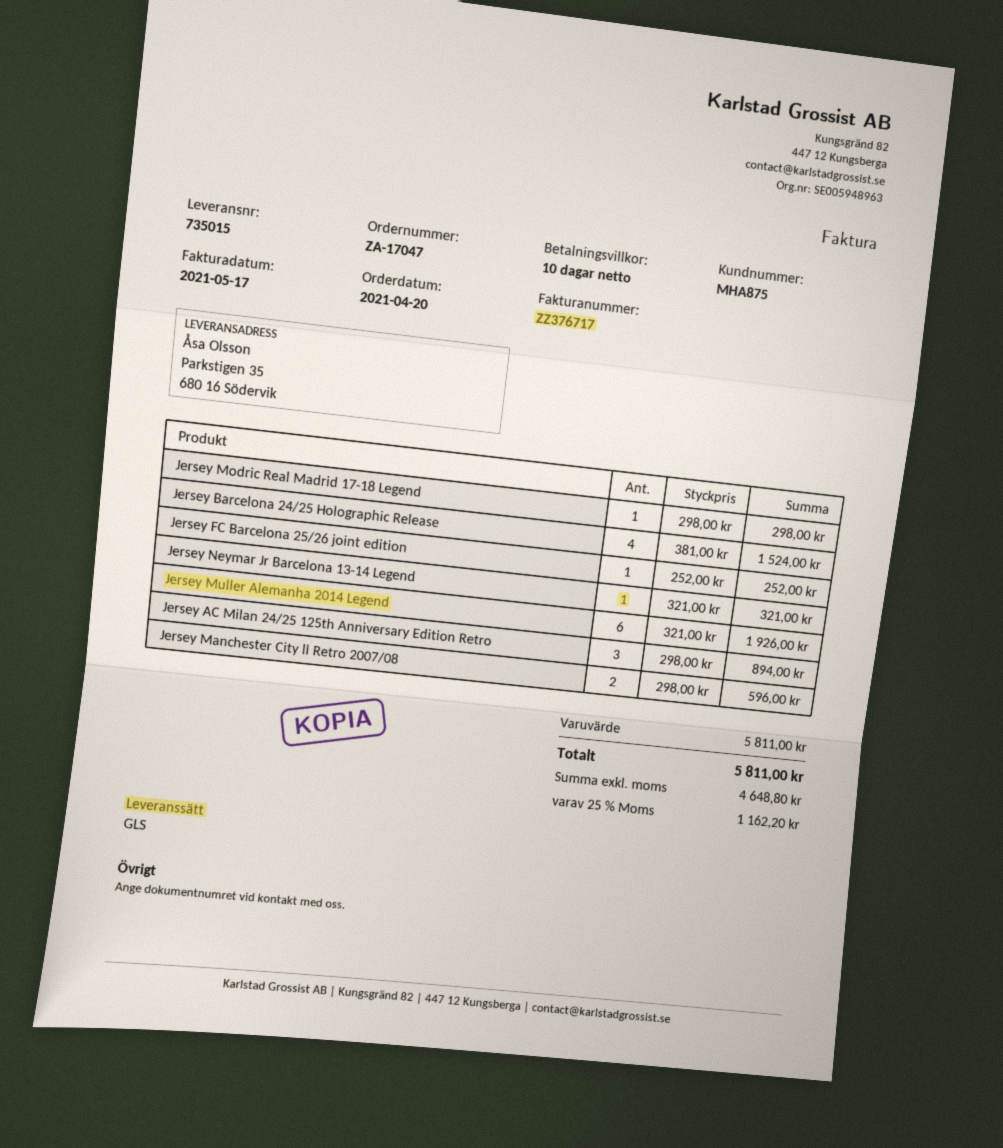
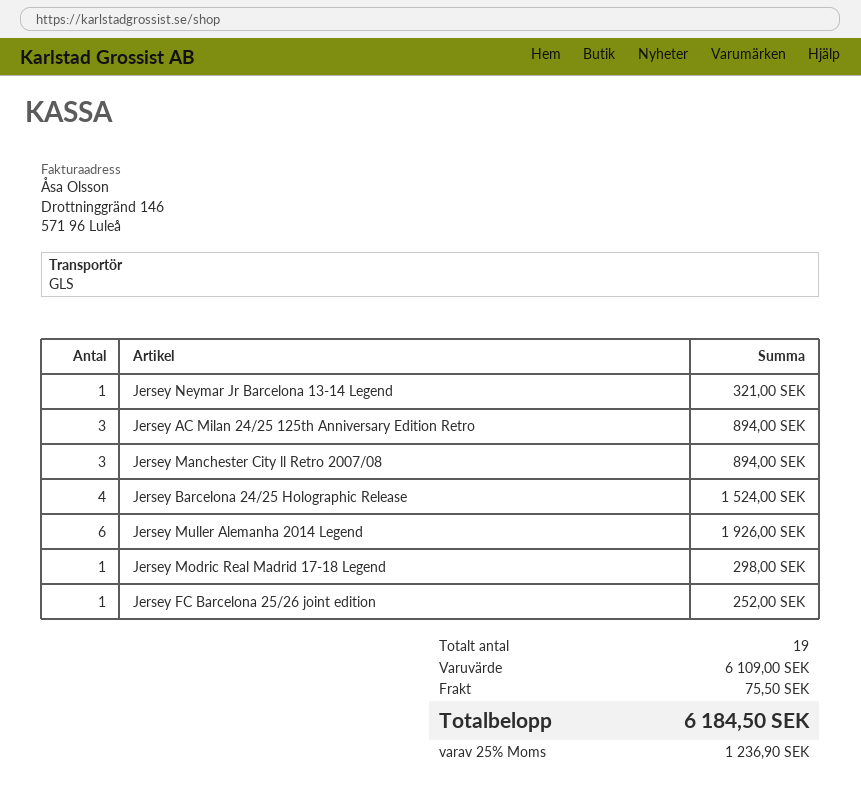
Jersey Manchester City ll Retro 2007/08: 2 for 596.00 -> 3 for 894.00
subtotal: 5811.00 -> 6109.00
shipping: none -> 75.50
tax: 25% = 1162.20 -> 25% = 1236.90
total: 5811.00 -> 6184.50

